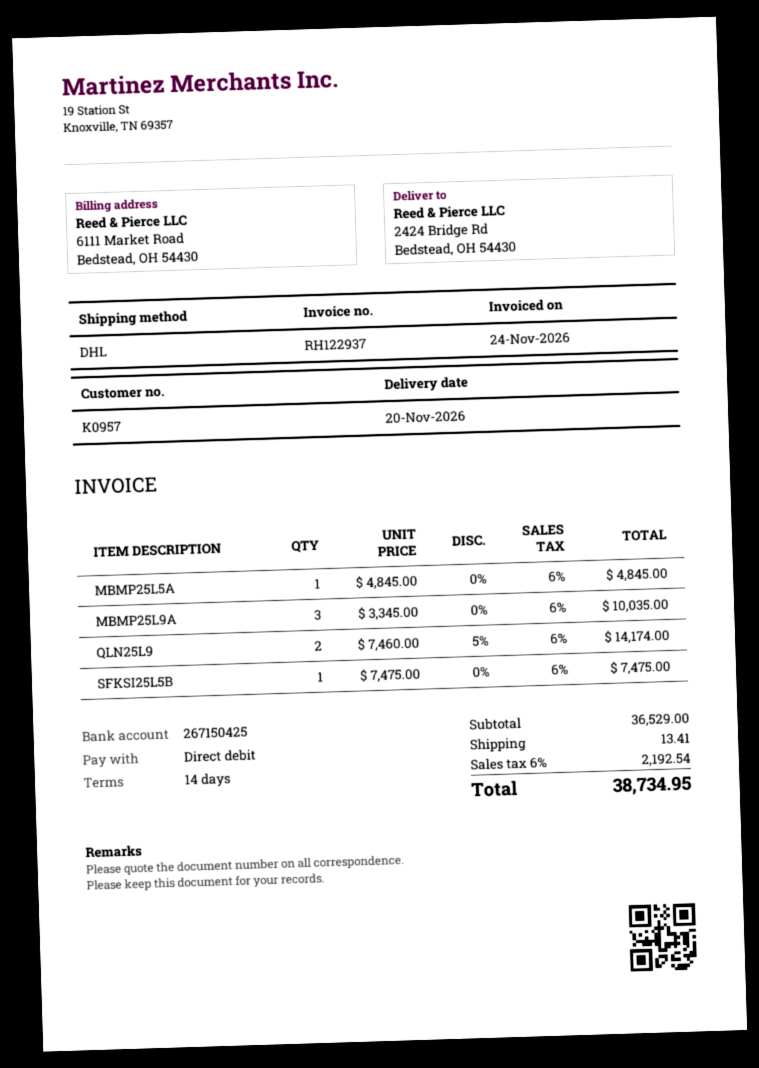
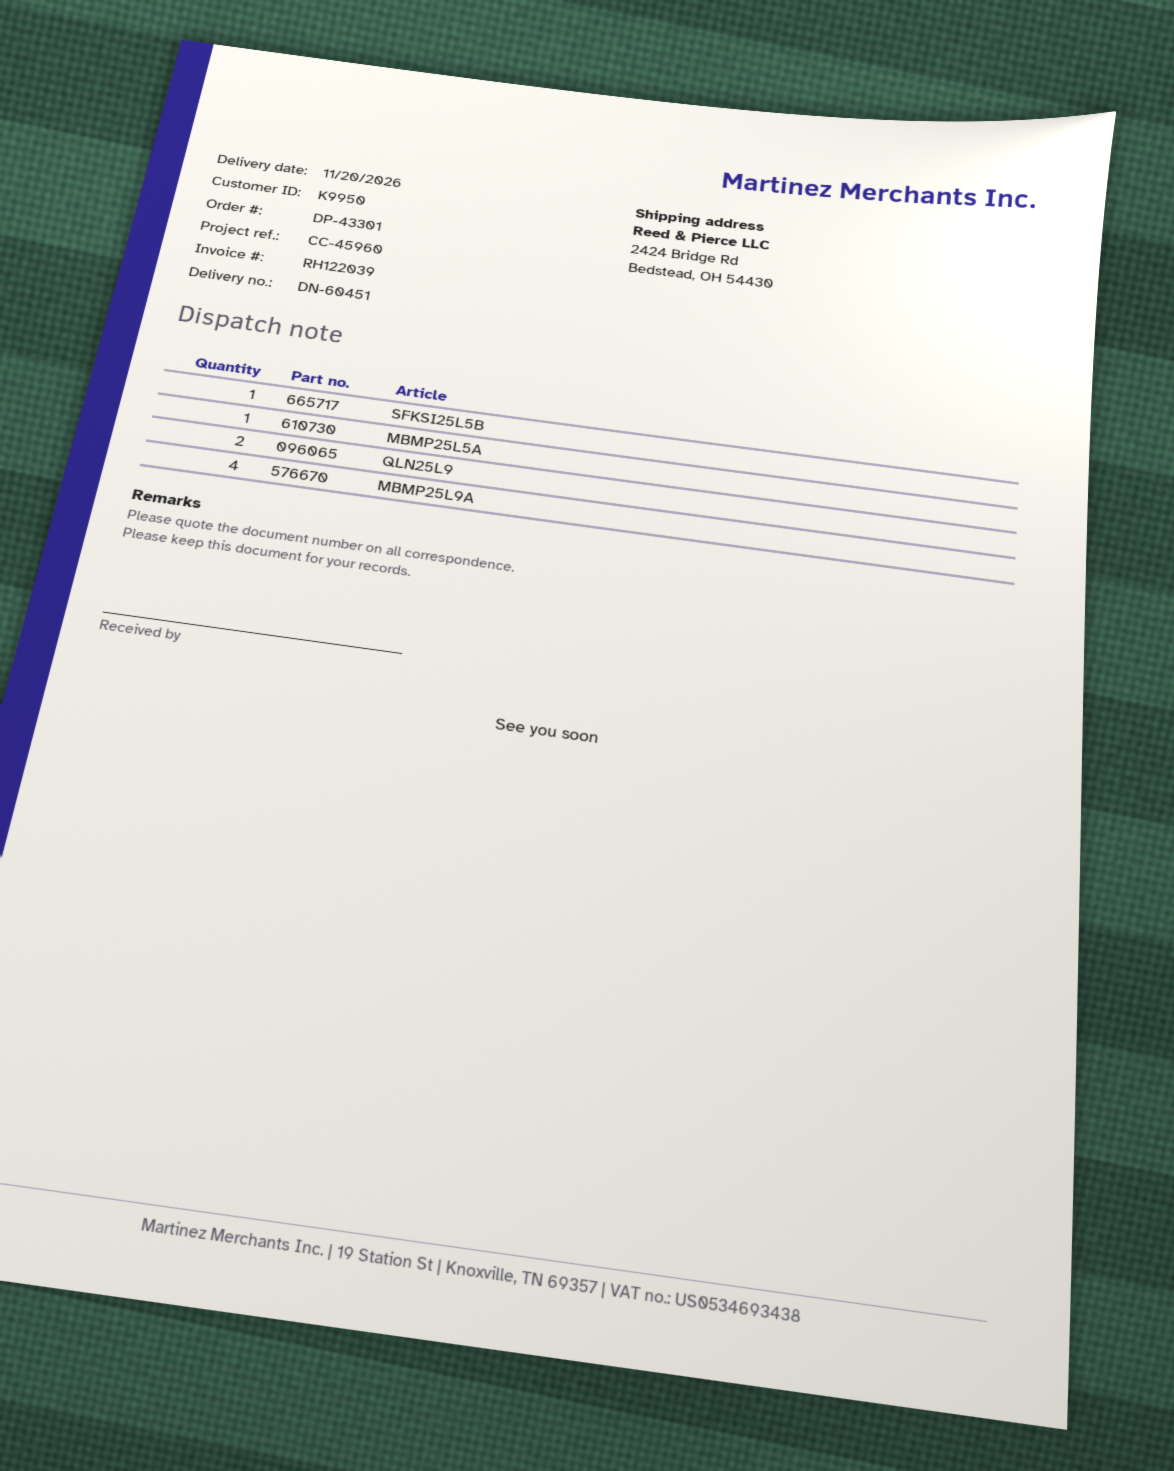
invoice number: RH122937 -> RH122039
customer number: K0957 -> K9950
MBMP25L9A: 3 -> 4

